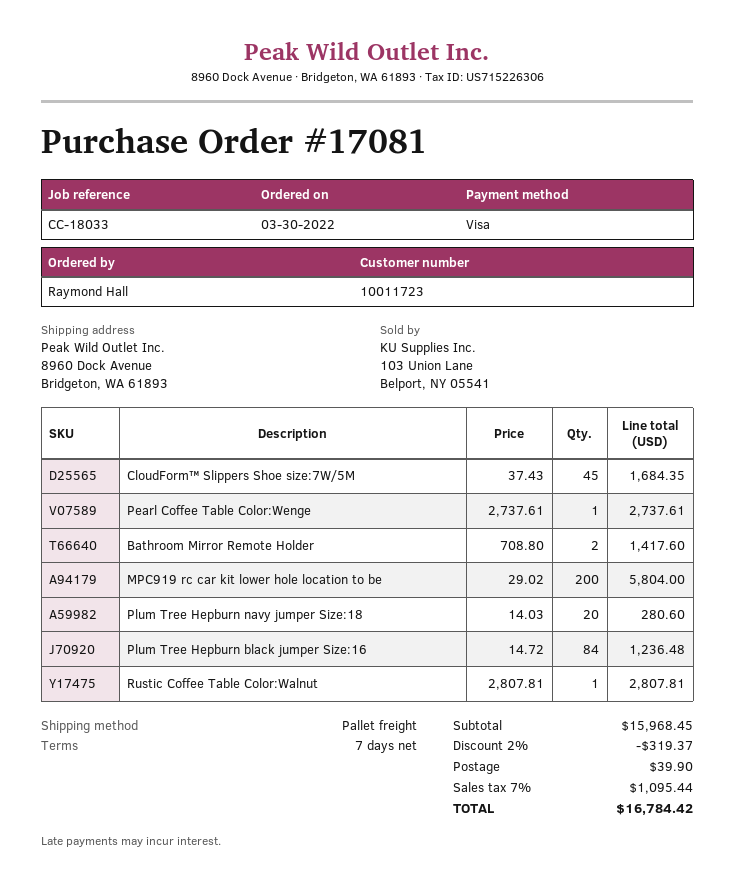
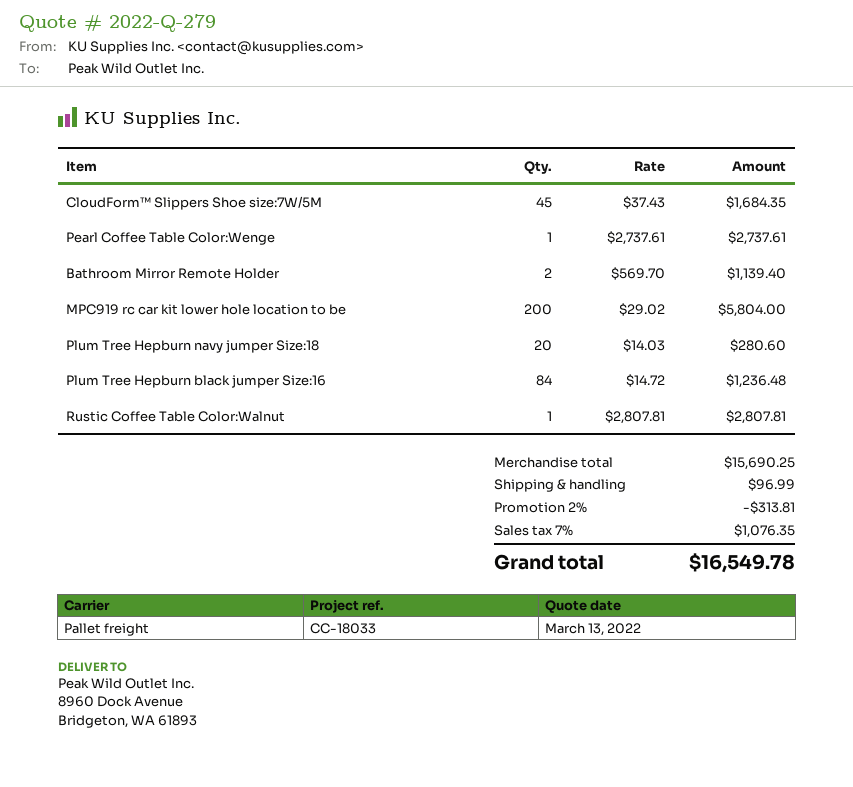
Bathroom Mirror Remote Holder: 2 x 708.80 = 1417.60 -> 2 x 569.70 = 1139.40
subtotal: 15968.45 -> 15690.25
discount: 2% = 319.37 -> 2% = 313.81
shipping: 39.90 -> 96.99
tax: 7% = 1095.44 -> 7% = 1076.35
total: 16784.42 -> 16549.78

